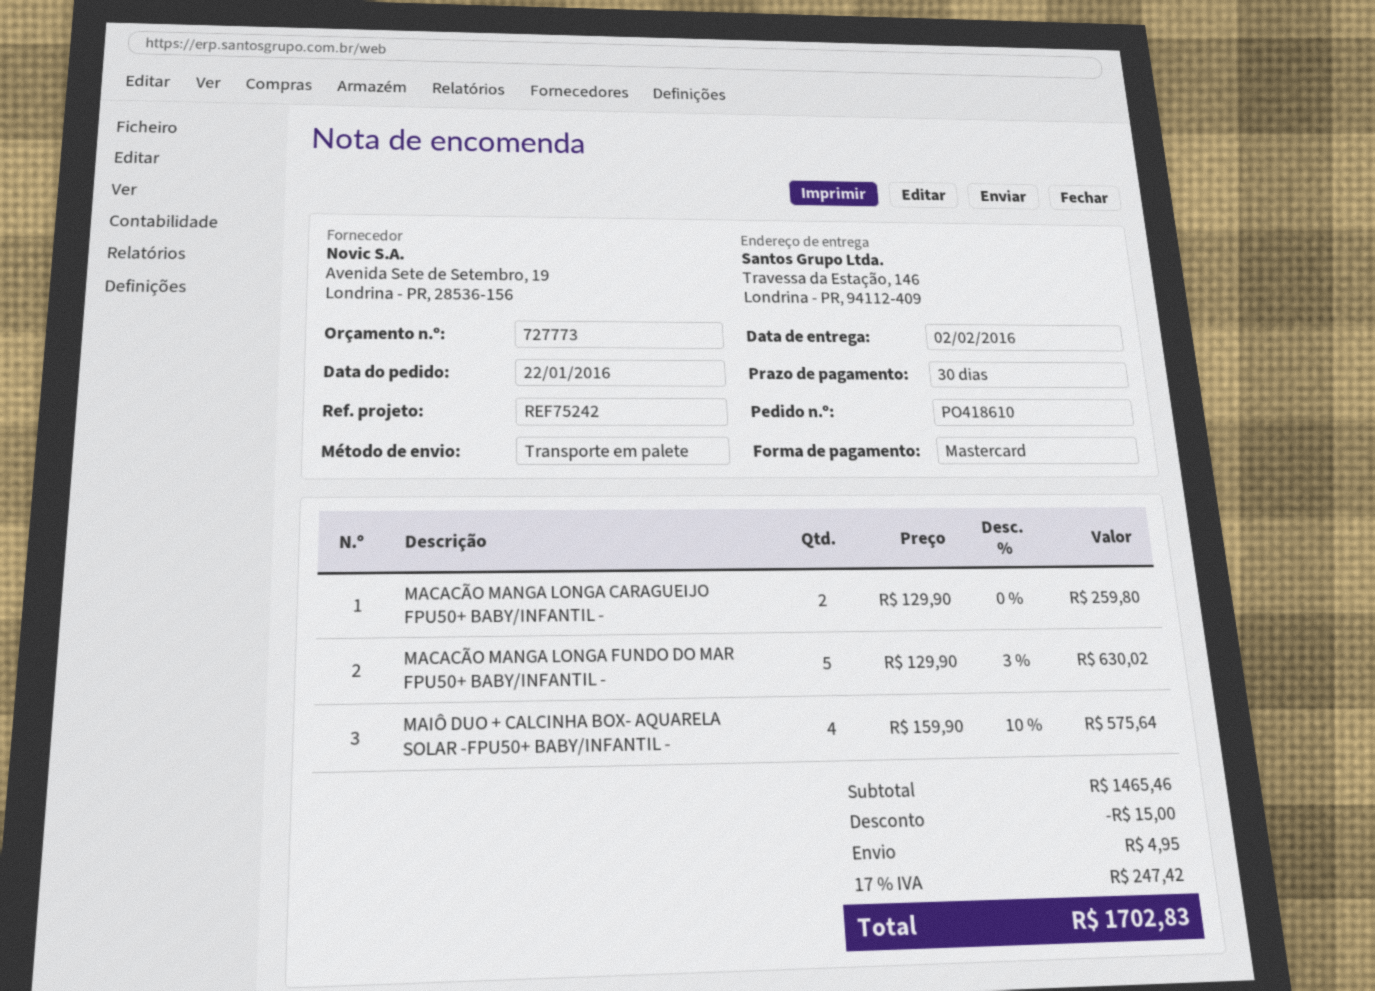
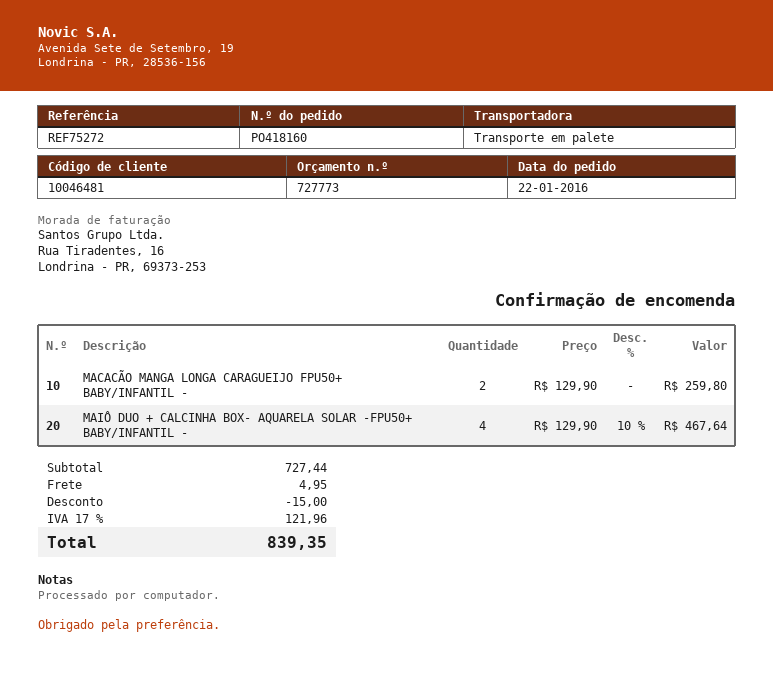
order number: PO418610 -> PO418160
reference: REF75242 -> REF75272
MACACÃO MANGA LONGA FUNDO DO MAR FPU50+ BABY/INFANTIL -: 5 x 129.90 - 3% = 630.02 -> none
MAIÔ DUO + CALCINHA BOX- AQUARELA SOLAR -FPU50+ BABY/INFANTIL -: 4 x 159.90 - 10% = 575.64 -> 4 x 129.90 - 10% = 467.64
subtotal: 1465.46 -> 727.44
tax: 17% = 247.42 -> 17% = 121.96
total: 1702.83 -> 839.35

